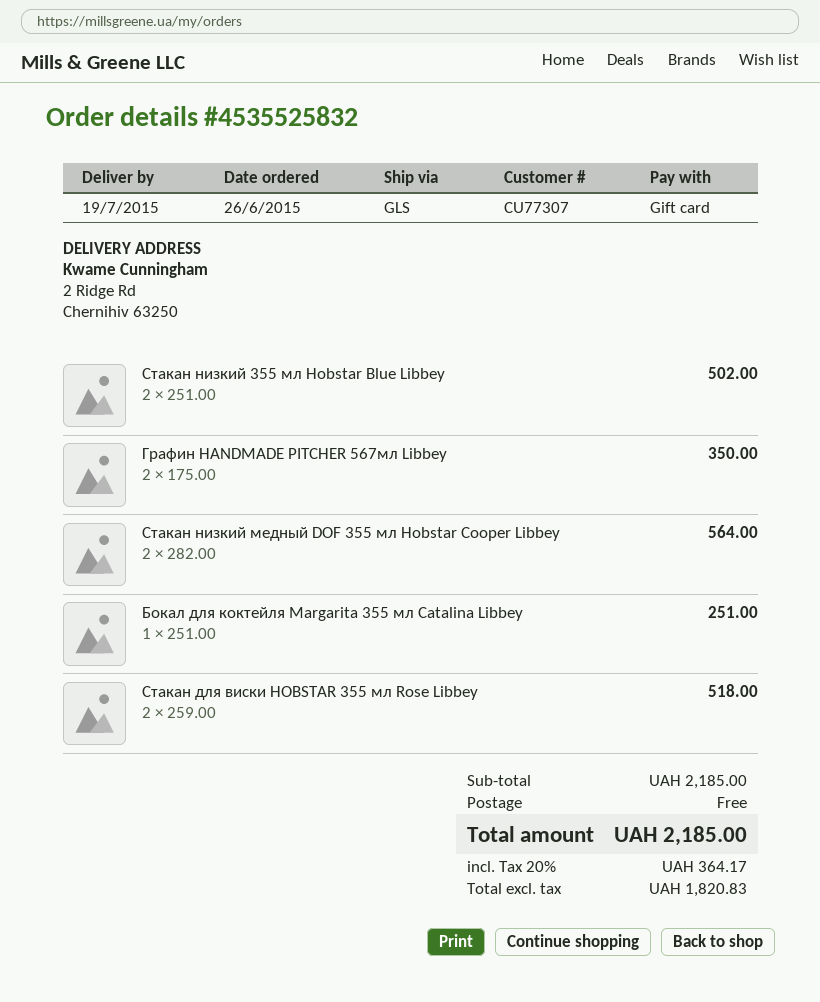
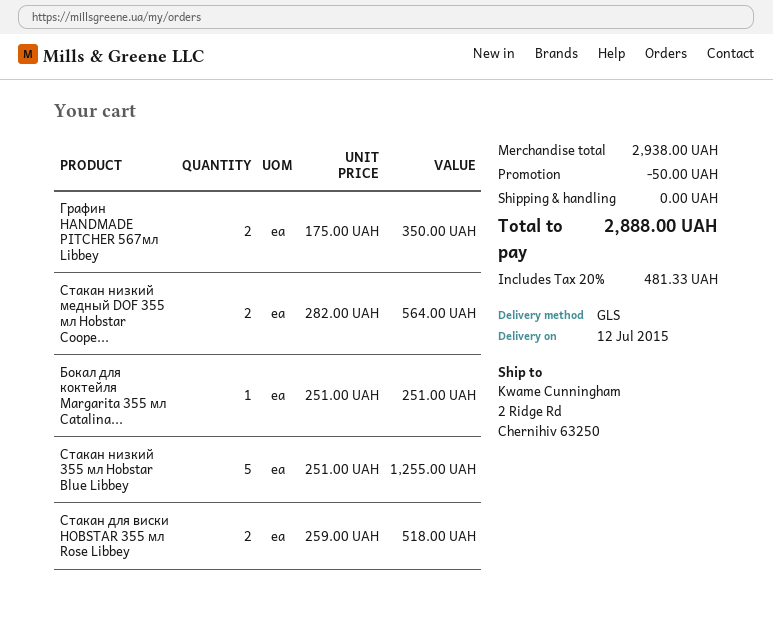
delivery date: 2015-07-19 -> 2015-07-12
Стакан низкий 355 мл Hobstar Blue Libbey: 2 x 251.00 = 502.00 -> 5 x 251.00 = 1255.00
subtotal: 2185.00 -> 2938.00
discount: none -> 50.00
tax: 20% = 364.17 -> 20% = 481.33
total: 2185.00 -> 2888.00

